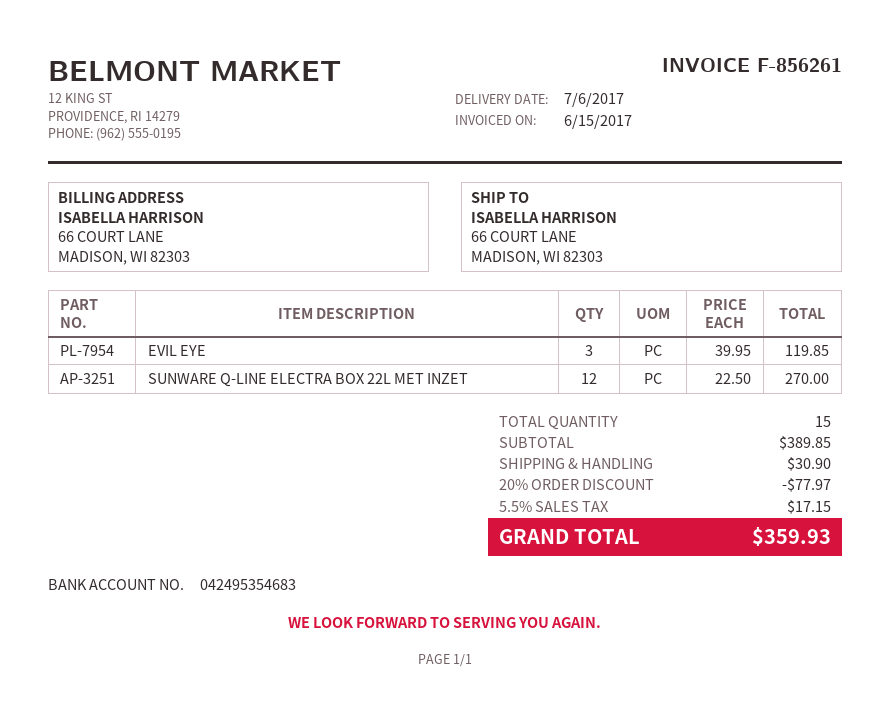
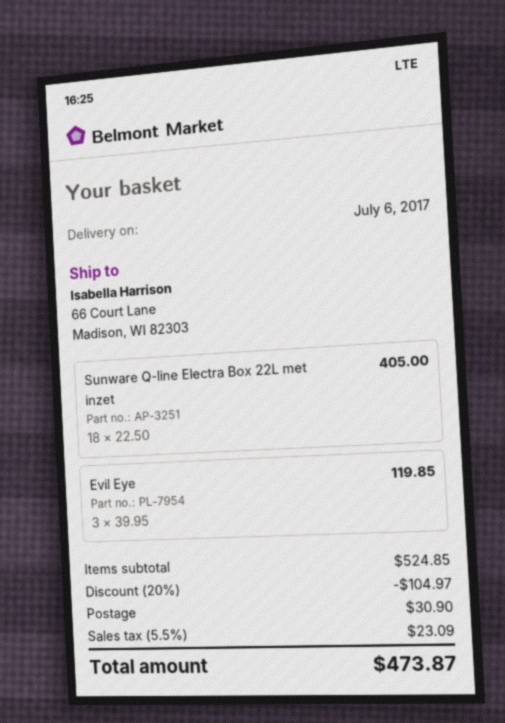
SUNWARE Q-LINE ELECTRA BOX 22L MET INZET: 12 x 22.50 = 270.00 -> 18 x 22.50 = 405.00
subtotal: 389.85 -> 524.85
discount: 20% = 77.97 -> 20% = 104.97
tax: 5.5% = 17.15 -> 5.5% = 23.09
total: 359.93 -> 473.87

